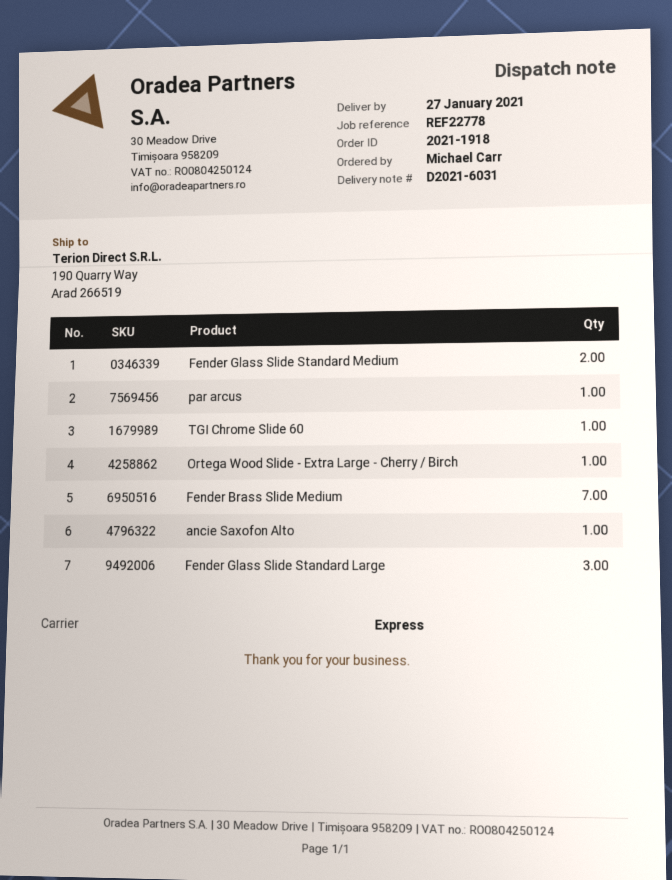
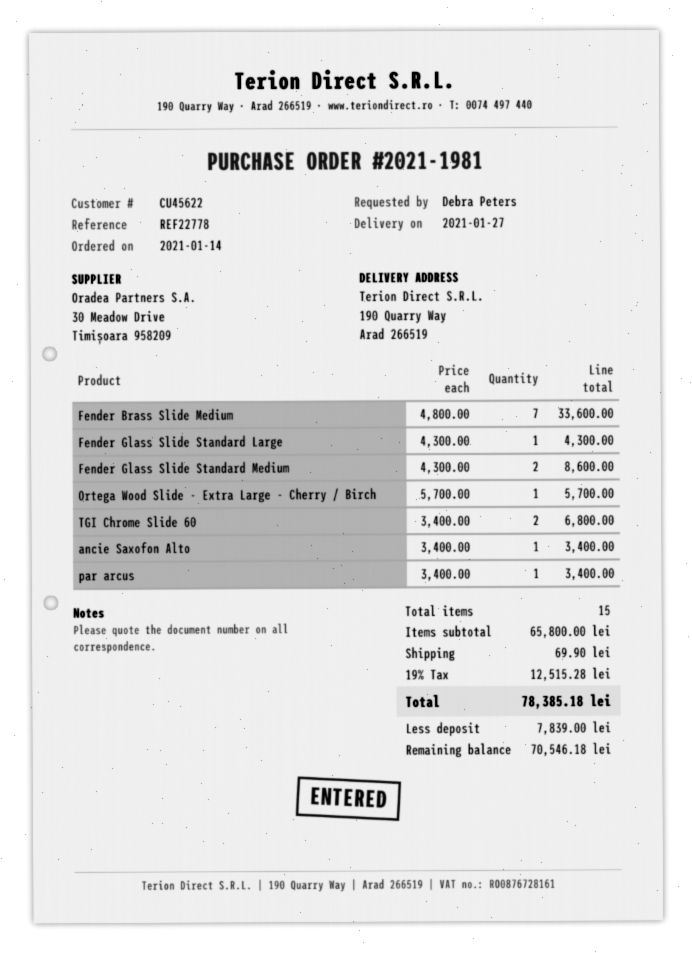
order number: 2021-1918 -> 2021-1981
ordered by: Michael Carr -> Debra Peters
TGI Chrome Slide 60: 1 -> 2
Fender Glass Slide Standard Large: 3 -> 1

